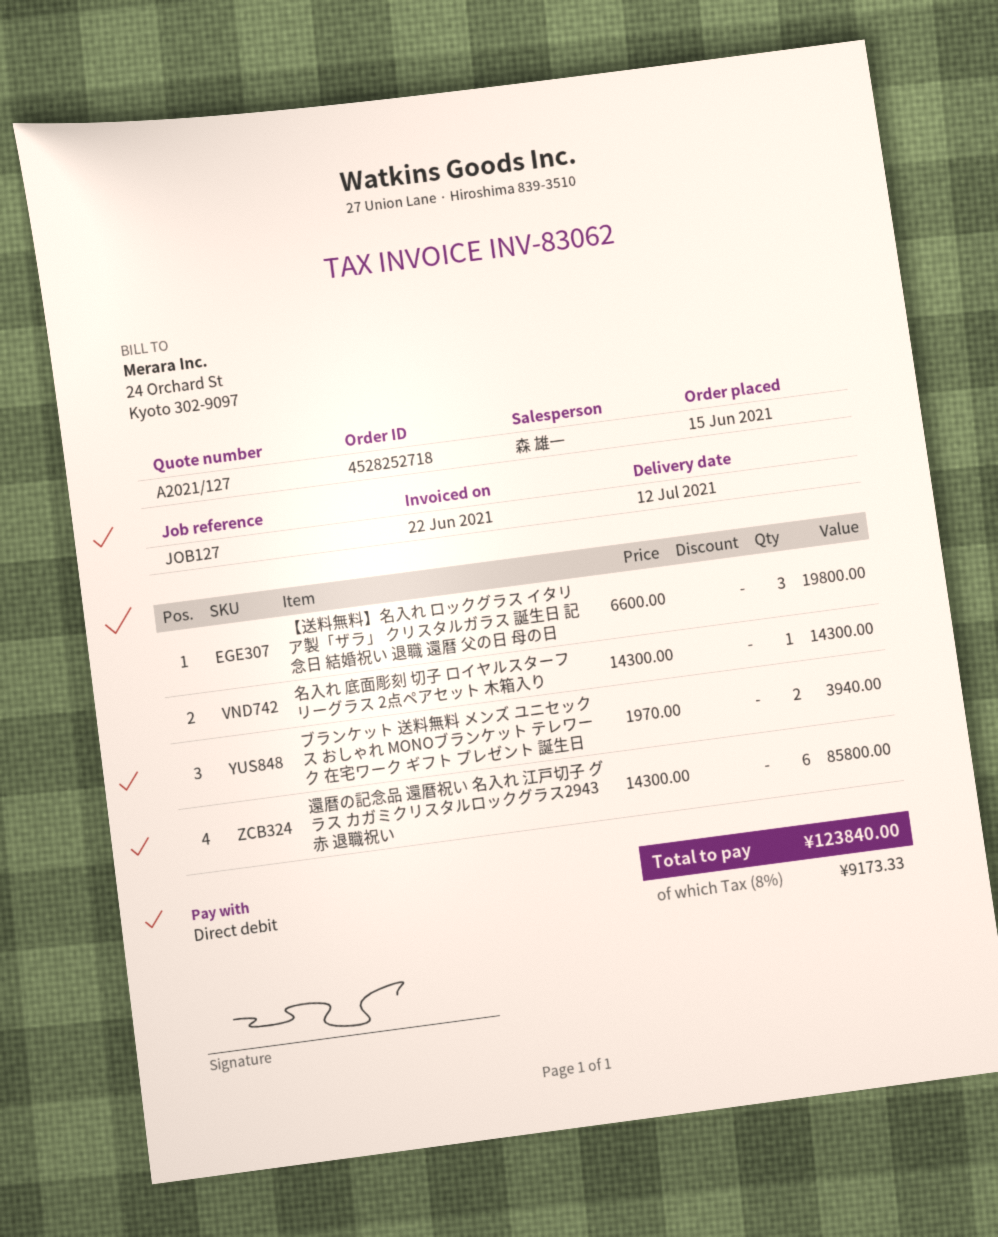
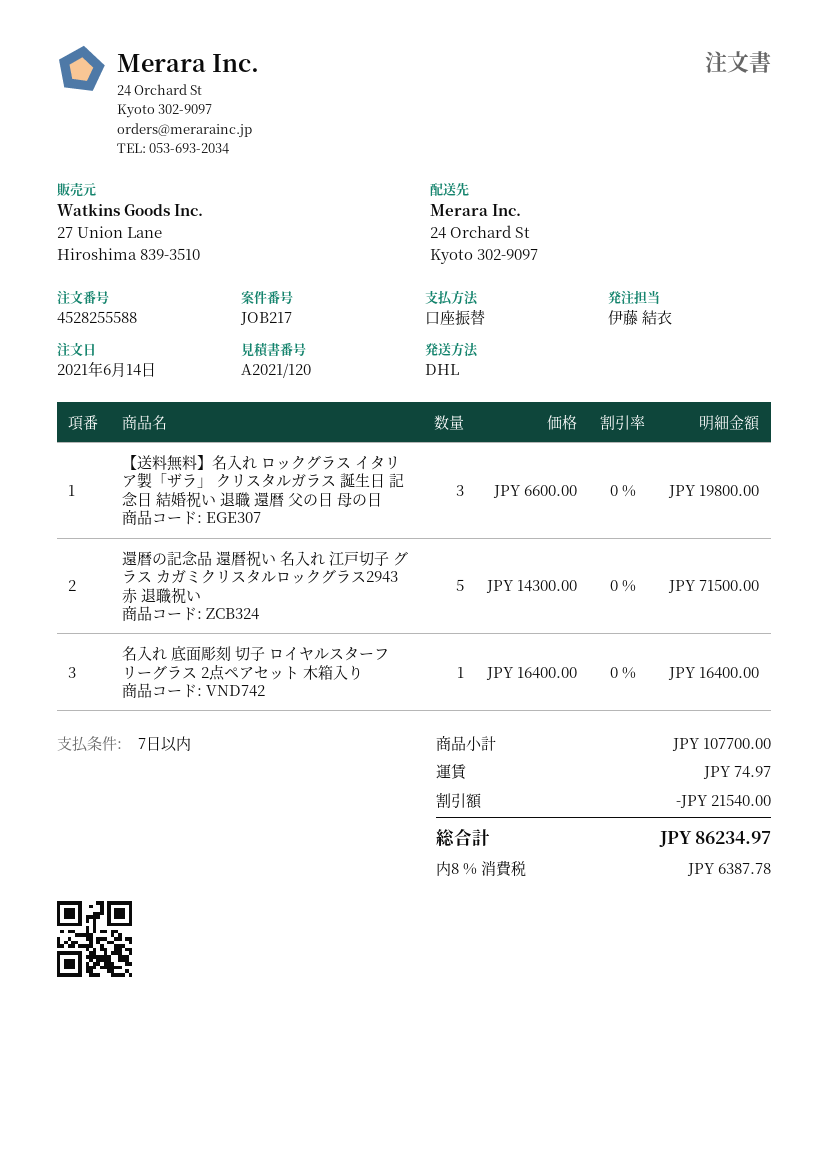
quote number: A2021/127 -> A2021/120
order number: 4528252718 -> 4528255588
order date: 2021-06-15 -> 2021-06-14
reference: JOB127 -> JOB217
名入れ 底面彫刻 切子 ロイヤルスターフリーグラス 2点ペアセット 木箱入り: 1 x 14300.00 = 14300.00 -> 1 x 16400.00 = 16400.00
ブランケット 送料無料 メンズ ユニセックス おしゃれ MONOブランケット テレワーク 在宅ワーク ギフト プレゼント 誕生日: 2 x 1970.00 = 3940.00 -> none
還暦の記念品 還暦祝い 名入れ 江戸切子 グラス カガミクリスタルロックグラス2943赤 退職祝い: 6 x 14300.00 = 85800.00 -> 5 x 14300.00 = 71500.00
discount: none -> 21540.00
shipping: none -> 74.97
tax: 8% = 9173.33 -> 8% = 6387.78
total: 123840.00 -> 86234.97

